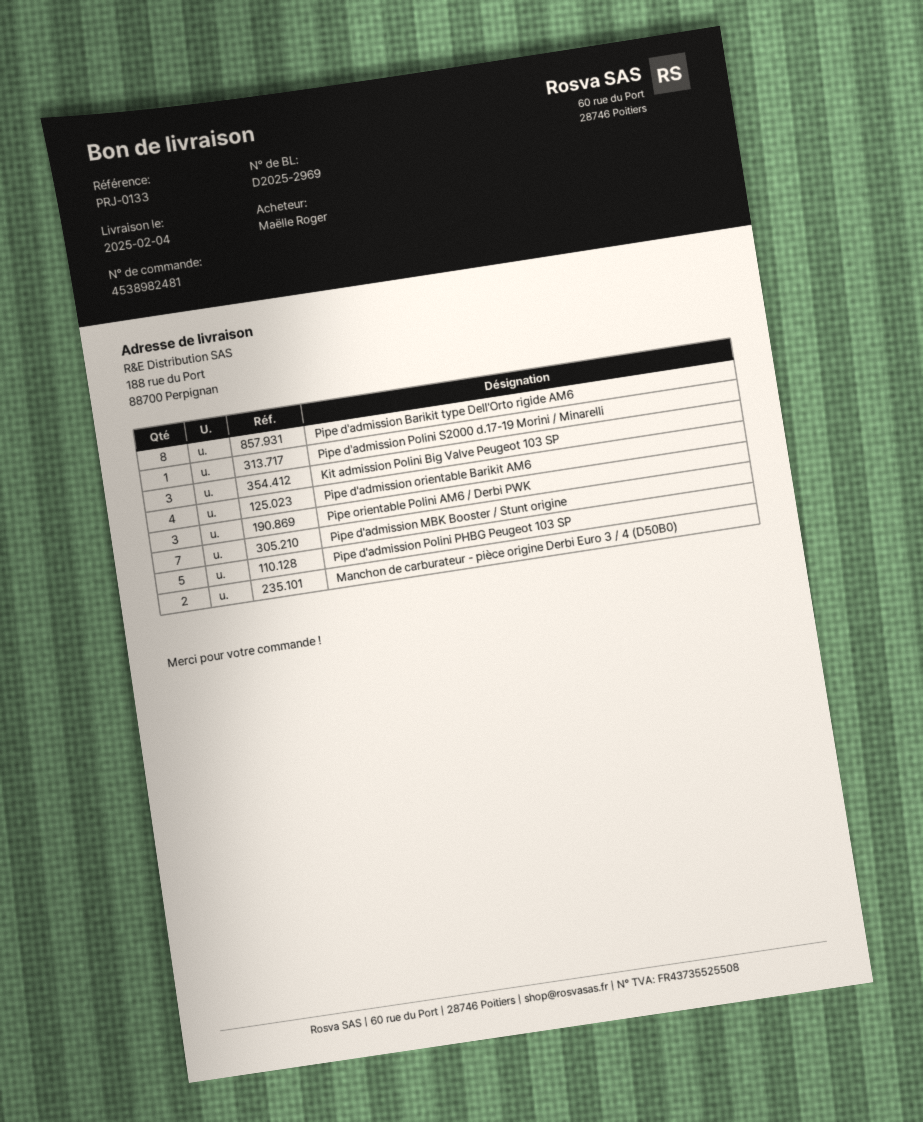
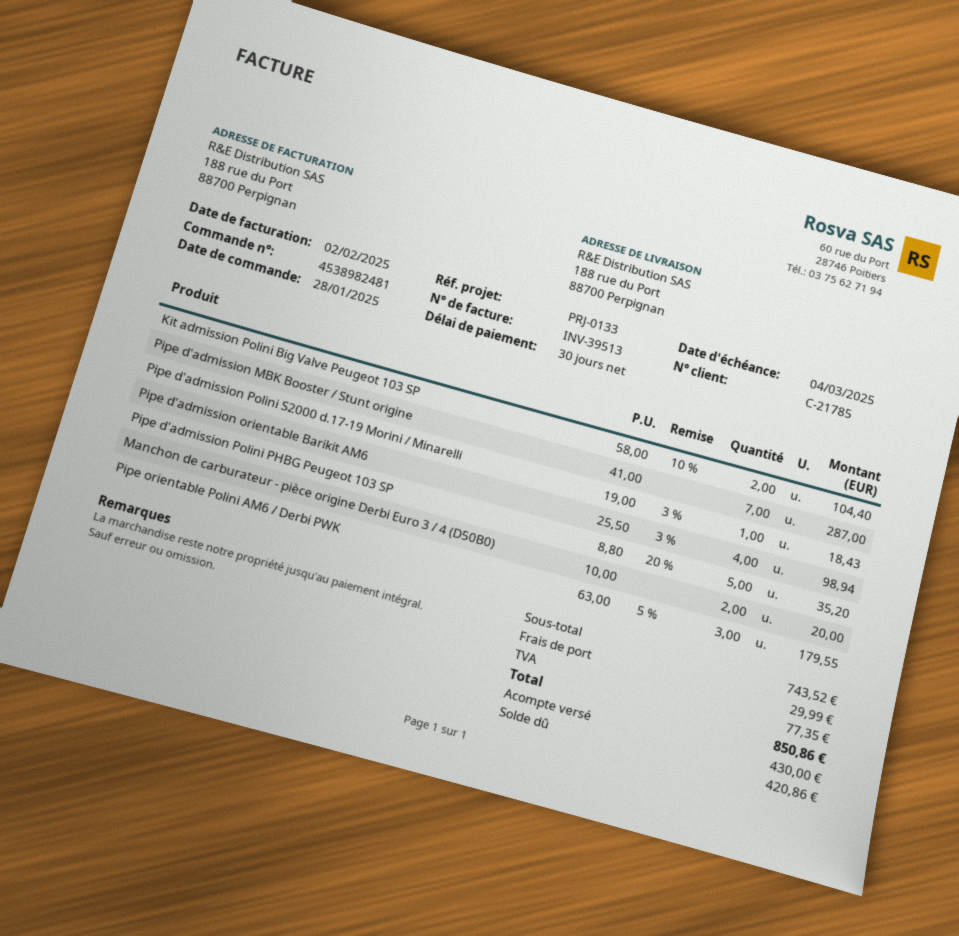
Pipe d'admission Barikit type Dell'Orto rigide AM6: 8 -> none
Kit admission Polini Big Valve Peugeot 103 SP: 3 -> 2

